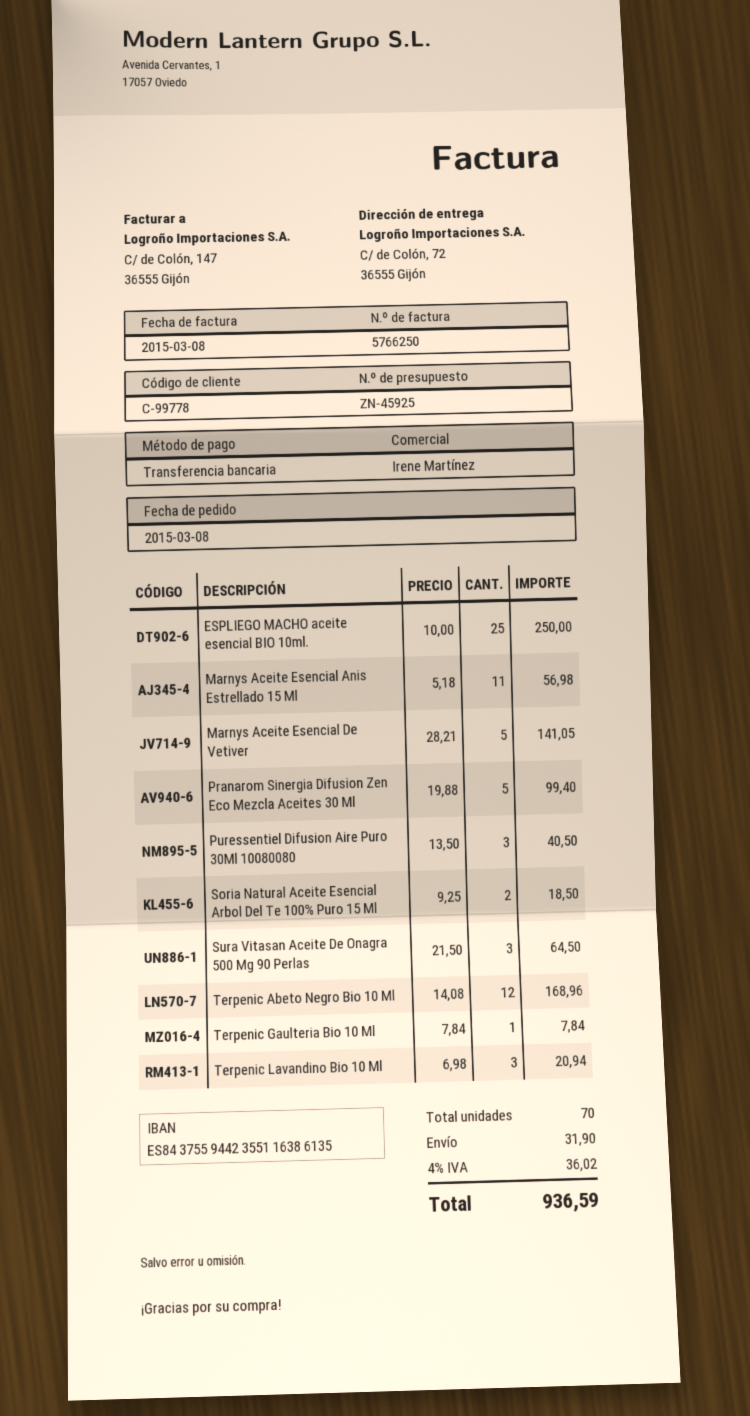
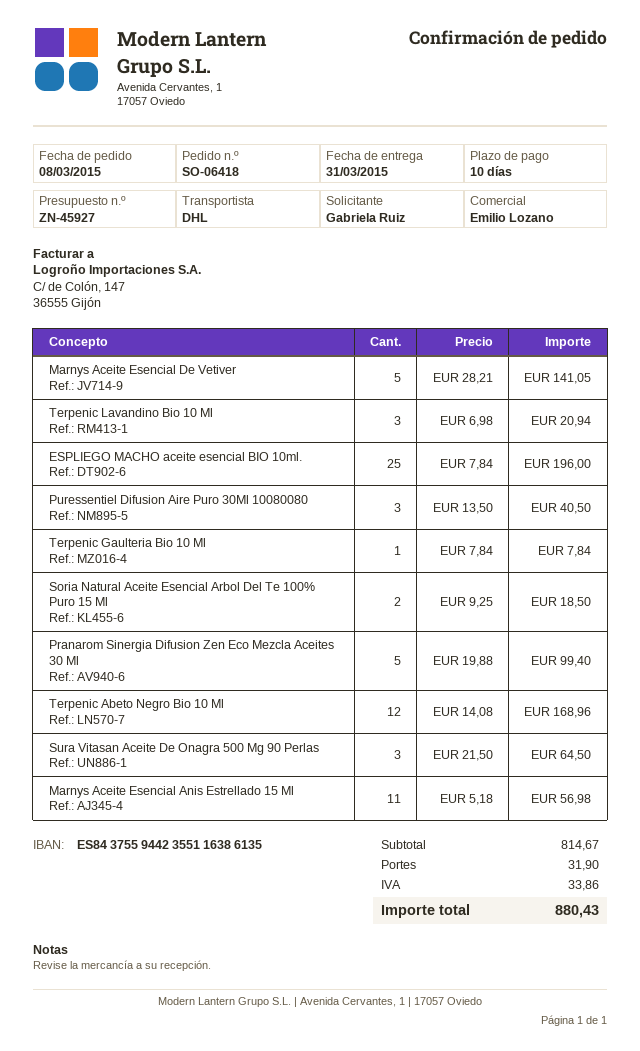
quote number: ZN-45925 -> ZN-45927
sales rep: Irene Martínez -> Emilio Lozano
ESPLIEGO MACHO aceite esencial BIO 10ml.: 25 x 10.00 = 250.00 -> 25 x 7.84 = 196.00
tax: 36.02 -> 33.86
total: 936.59 -> 880.43

